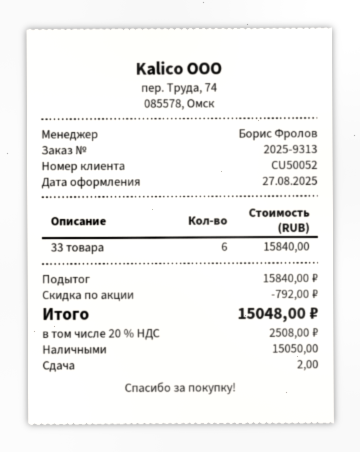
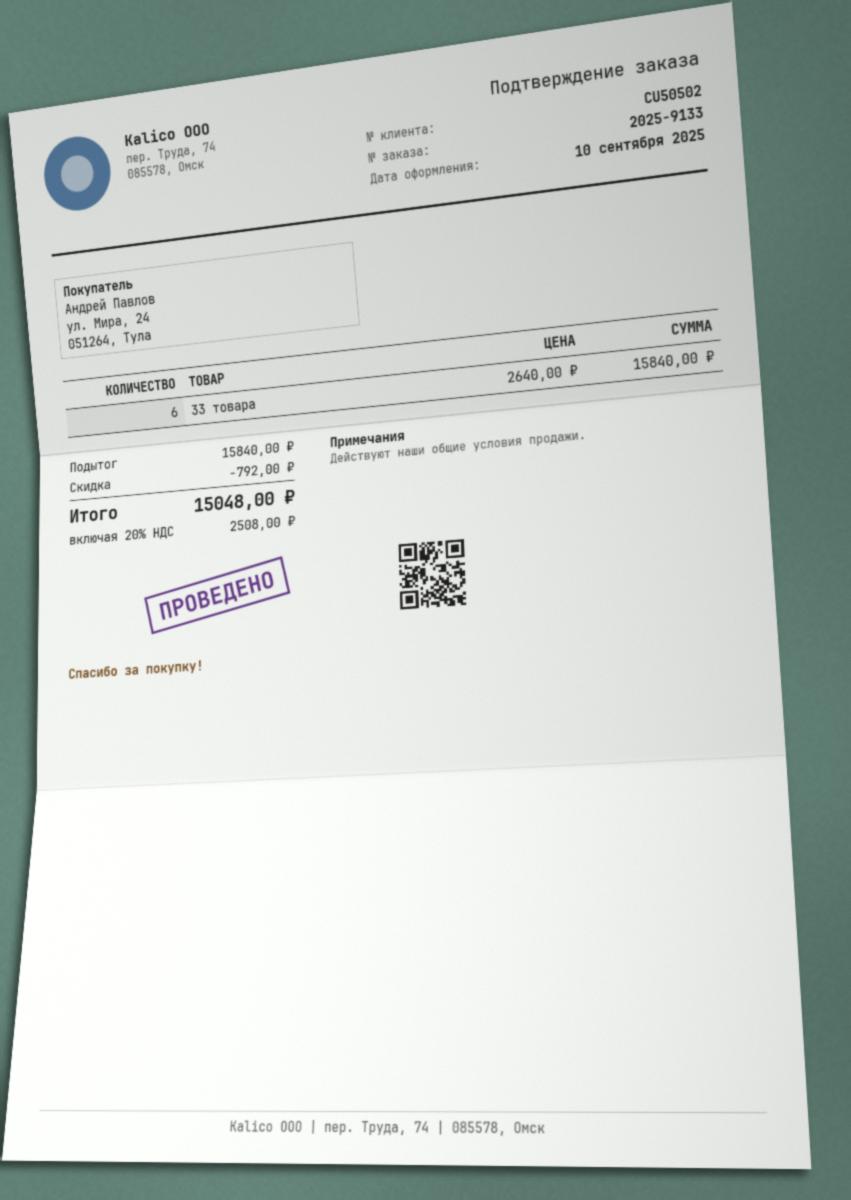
order number: 2025-9313 -> 2025-9133
order date: 2025-08-27 -> 2025-09-10
customer number: CU50052 -> CU50502

